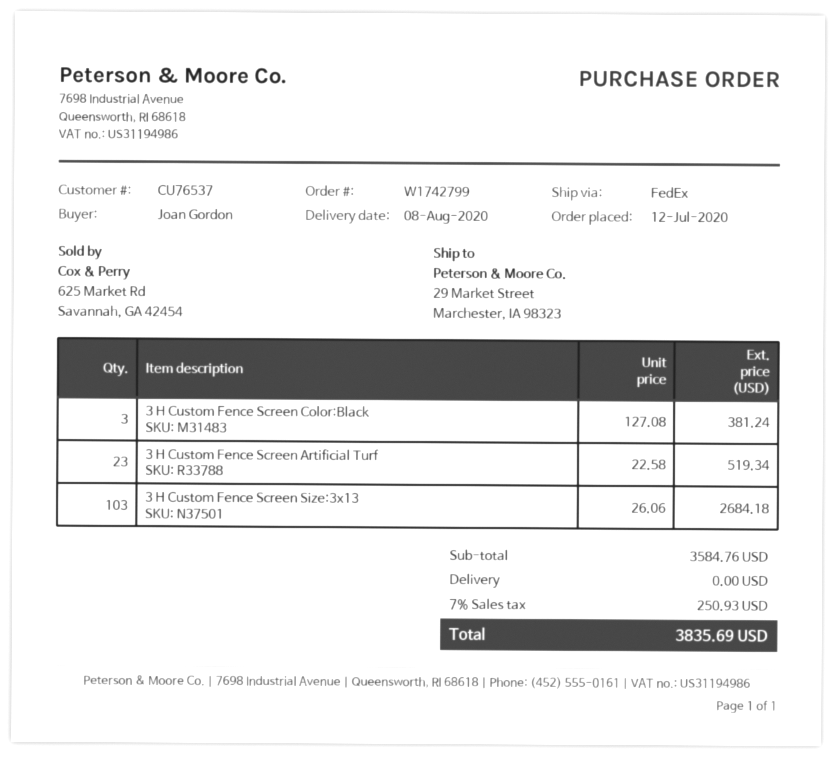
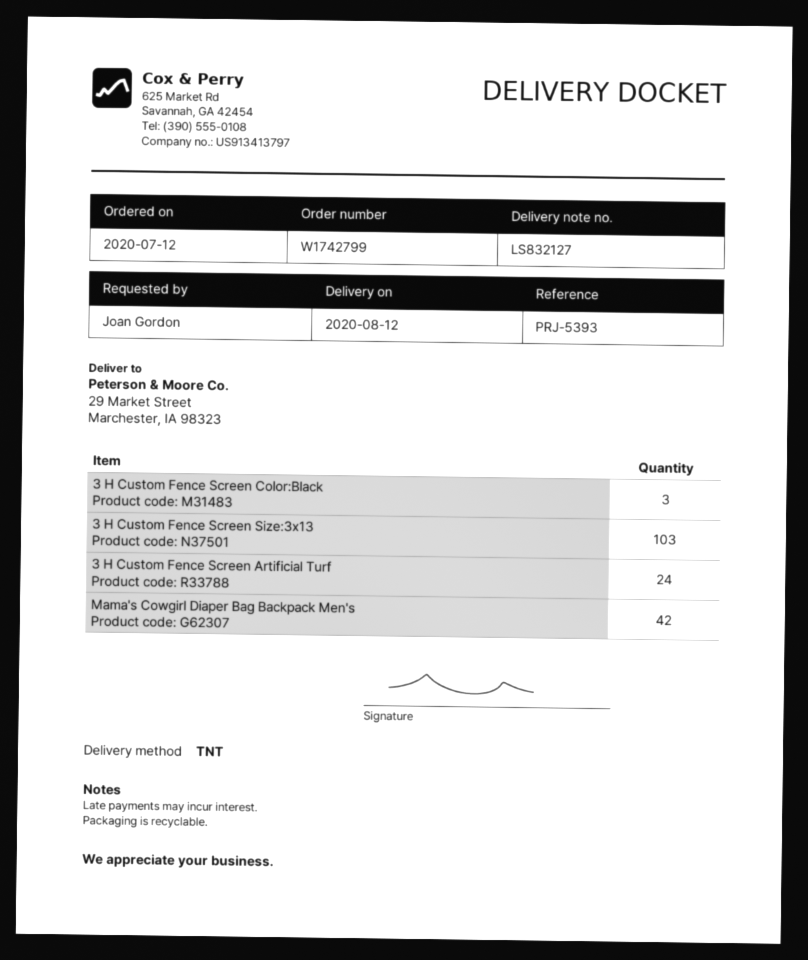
delivery date: 2020-08-08 -> 2020-08-12
shipping method: FedEx -> TNT
3 H Custom Fence Screen Artificial Turf: 23 -> 24
Mama's Cowgirl Diaper Bag Backpack Men's: none -> 42

